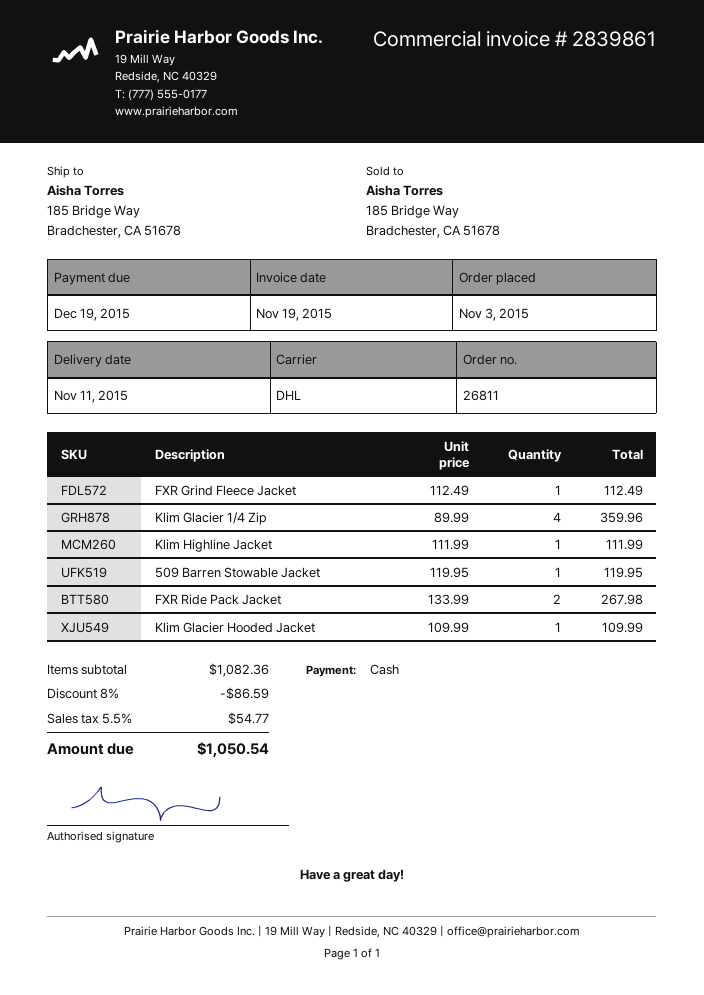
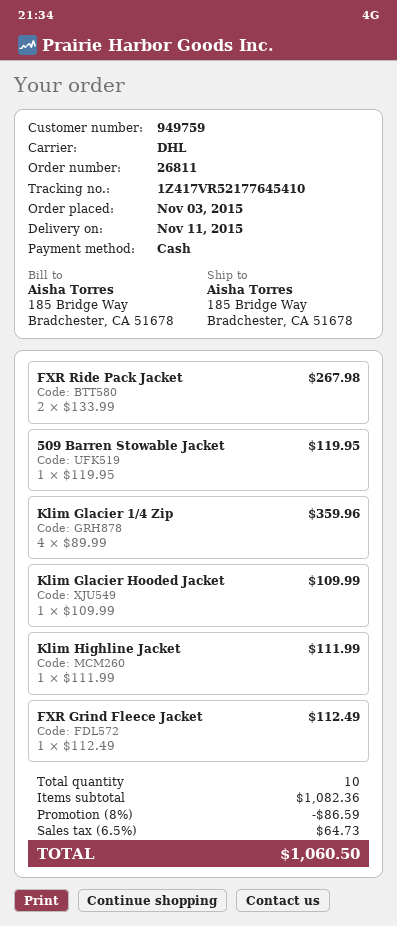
tax: 5.5% = 54.77 -> 6.5% = 64.73
total: 1050.54 -> 1060.50

